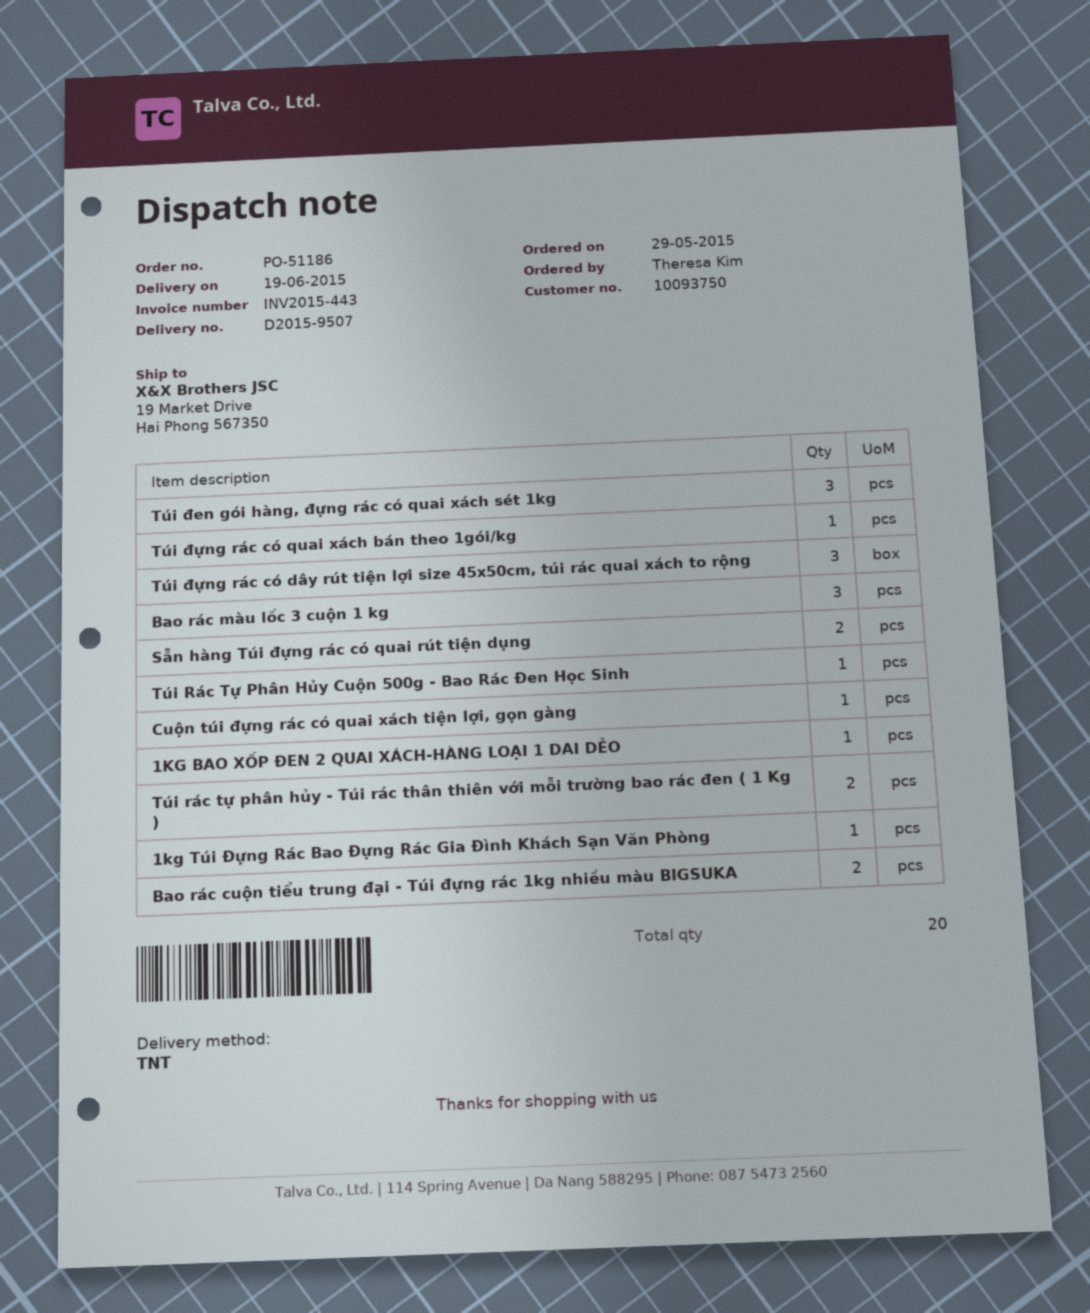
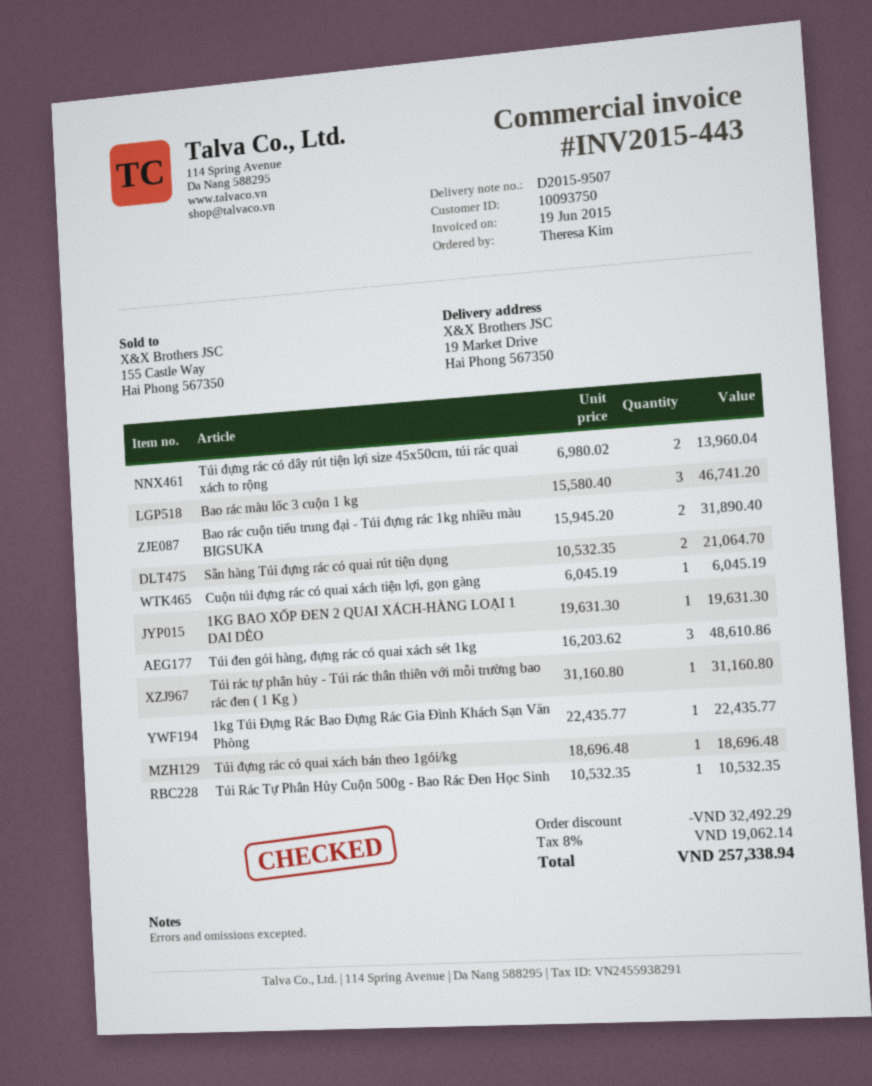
Túi đựng rác có dây rút tiện lợi size 45x50cm, túi rác quai xách to rộng: 3 -> 2
Túi rác tự phân hủy - Túi rác thân thiên với mỗi trường bao rác đen ( 1 Kg ): 2 -> 1

